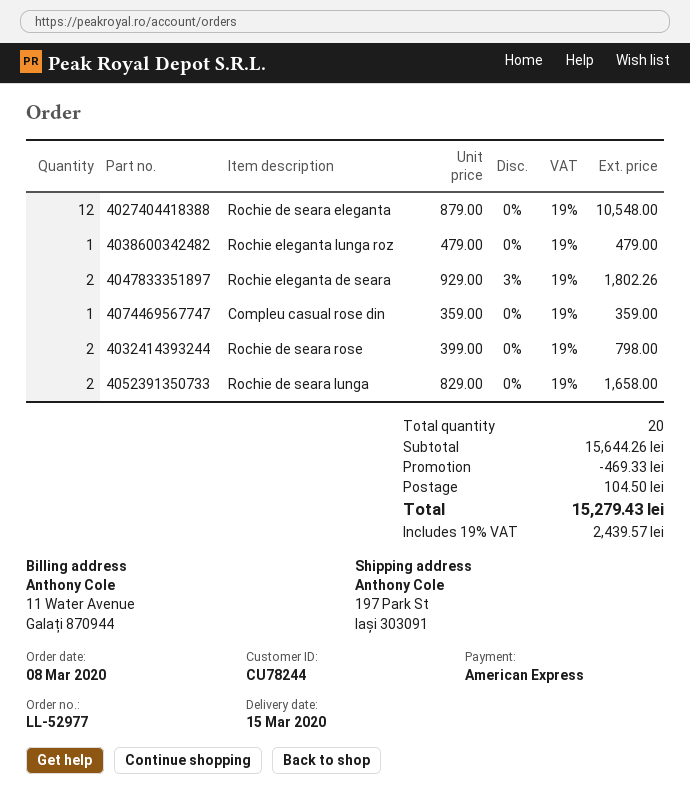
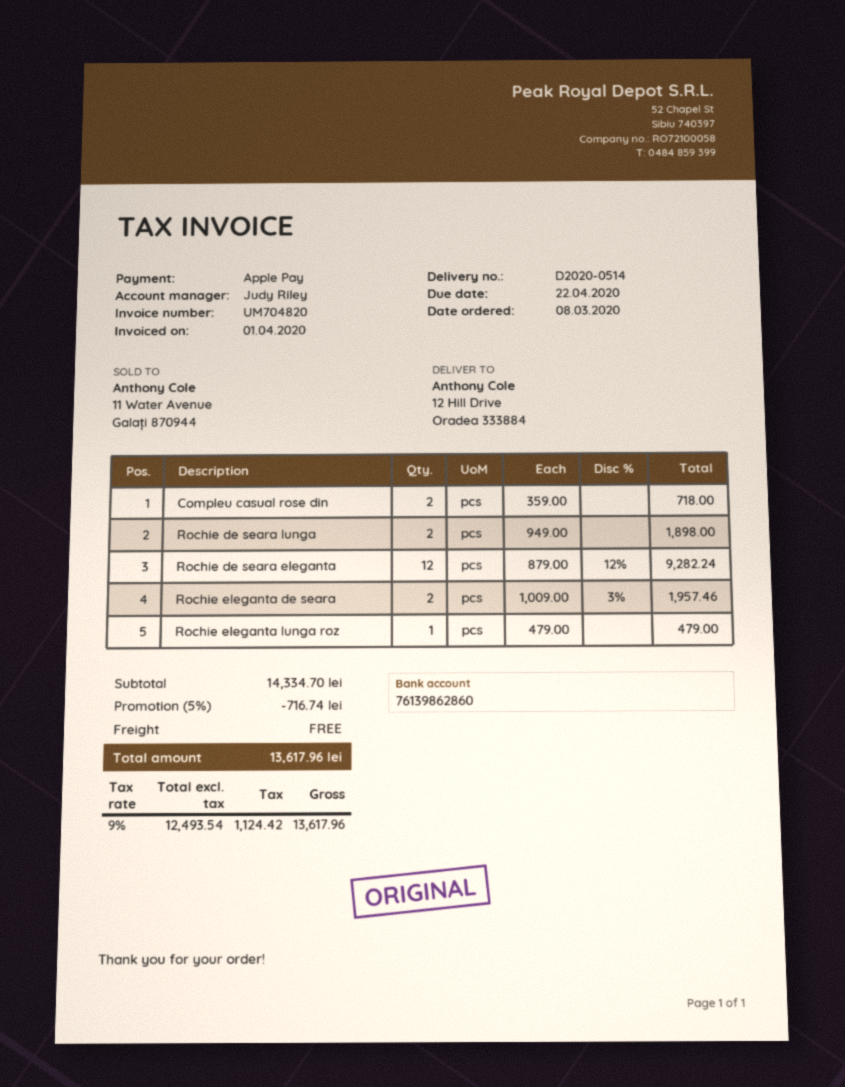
payment method: American Express -> Apple Pay
ship to: 197 Park St, Iași 303091 -> 12 Hill Drive, Oradea 333884
Rochie de seara eleganta: 12 x 879.00 = 10548.00 -> 12 x 879.00 - 12% = 9282.24
Rochie eleganta de seara: 2 x 929.00 - 3% = 1802.26 -> 2 x 1009.00 - 3% = 1957.46
Compleu casual rose din: 1 x 359.00 = 359.00 -> 2 x 359.00 = 718.00
Rochie de seara rose: 2 x 399.00 = 798.00 -> none
Rochie de seara lunga: 2 x 829.00 = 1658.00 -> 2 x 949.00 = 1898.00
subtotal: 15644.26 -> 14334.70
discount: 469.33 -> 716.74
shipping: 104.50 -> 0.00
tax: 19% = 2439.57 -> 9% = 1124.42
total: 15279.43 -> 13617.96

